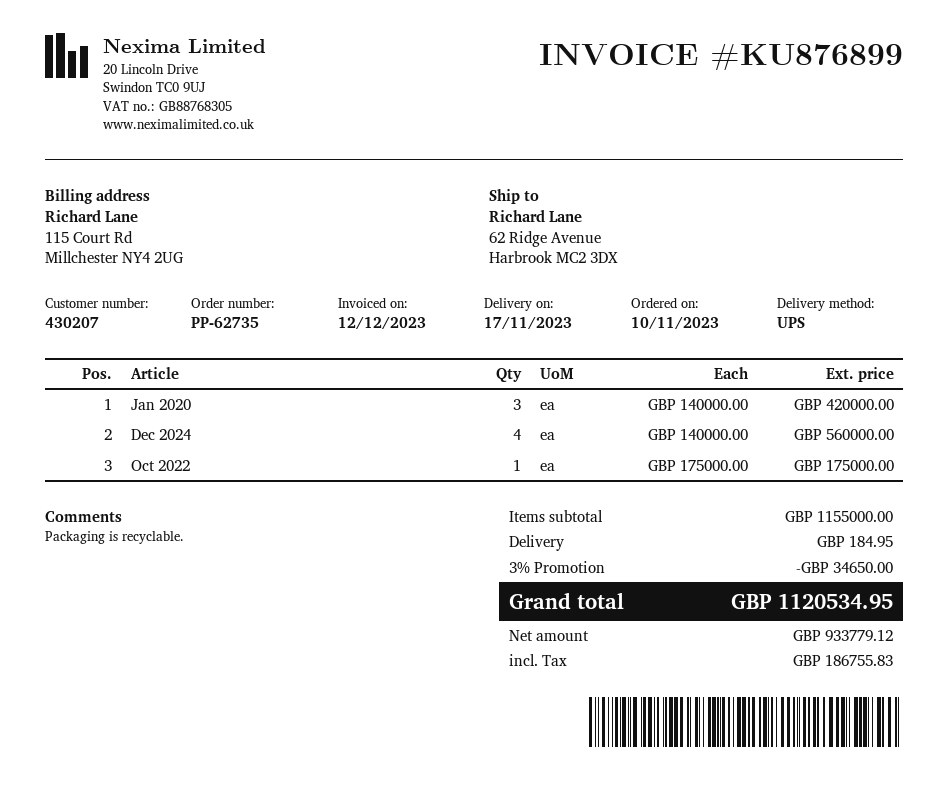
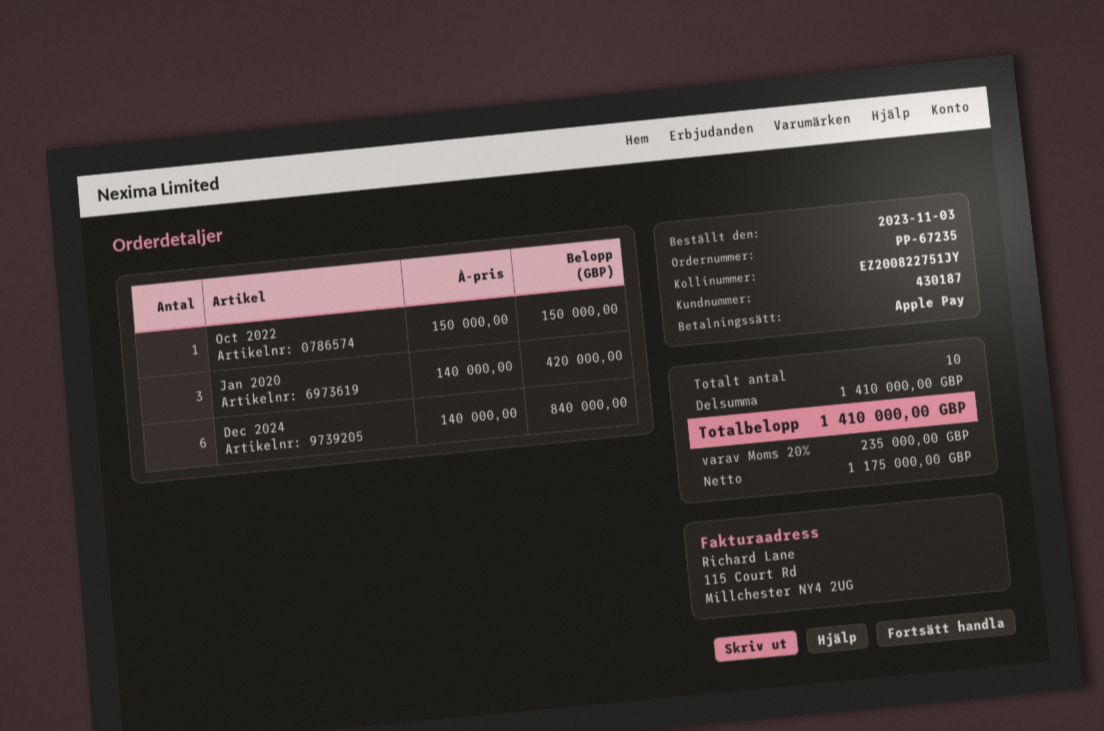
order number: PP-62735 -> PP-67235
order date: 2023-11-10 -> 2023-11-03
customer number: 430207 -> 430187
Dec 2024: 4 x 140000.00 = 560000.00 -> 6 x 140000.00 = 840000.00
Oct 2022: 1 x 175000.00 = 175000.00 -> 1 x 150000.00 = 150000.00
subtotal: 1155000.00 -> 1410000.00
discount: 3% = 34650.00 -> none
shipping: 184.95 -> none
net: 933779.12 -> 1175000.00
tax: 186755.83 -> 235000.00
total: 1120534.95 -> 1410000.00

